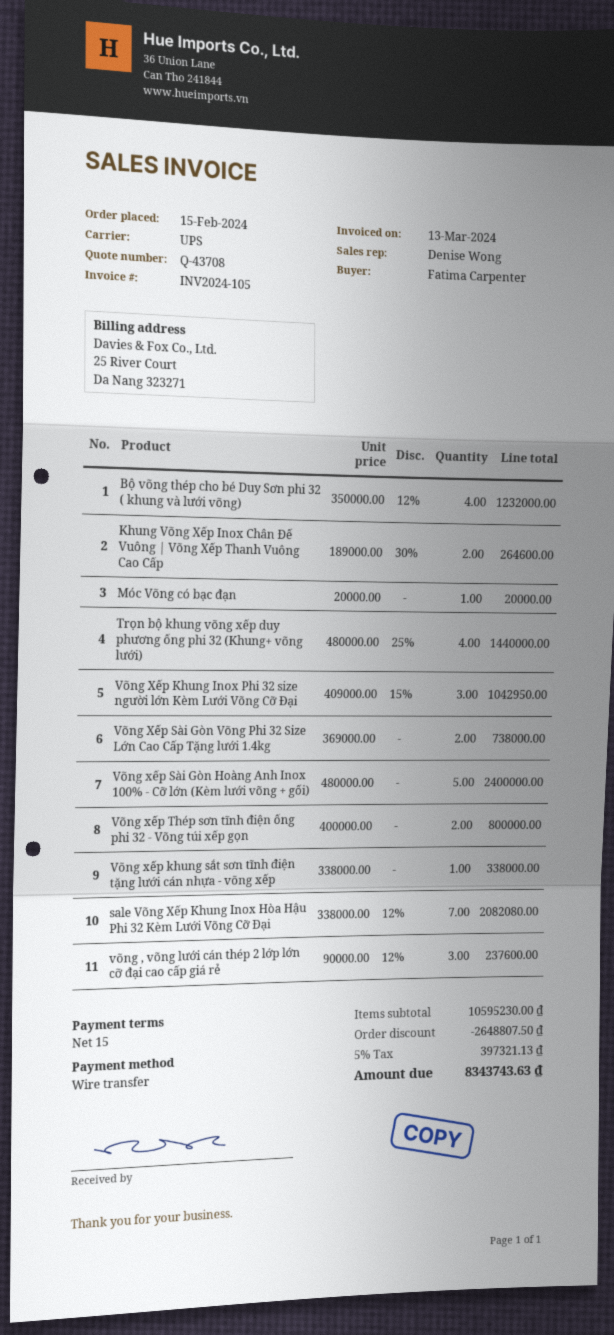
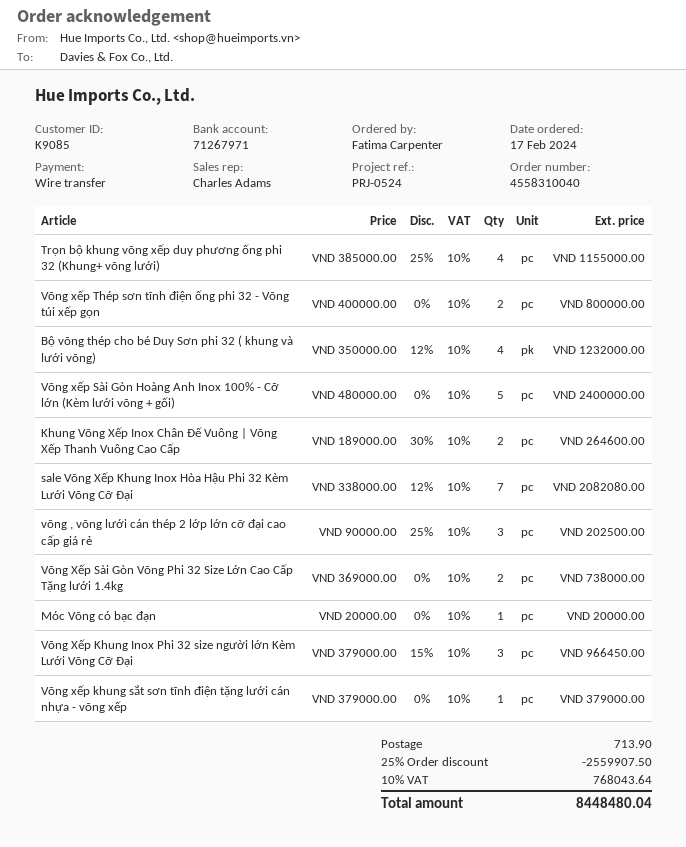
order date: 2024-02-15 -> 2024-02-17
sales rep: Denise Wong -> Charles Adams
Trọn bộ khung võng xếp duy phương ống phi 32 (Khung+ võng lưới): 4 x 480000.00 - 25% = 1440000.00 -> 4 x 385000.00 - 25% = 1155000.00
Võng Xếp Khung Inox Phi 32 size người lớn Kèm Lưới Võng Cỡ Đại: 3 x 409000.00 - 15% = 1042950.00 -> 3 x 379000.00 - 15% = 966450.00
Võng xếp khung sắt sơn tĩnh điện tặng lưới cán nhựa - võng xếp: 1 x 338000.00 = 338000.00 -> 1 x 379000.00 = 379000.00
võng , võng lưới cán thép 2 lớp lớn cỡ đại cao cấp giá rẻ: 3 x 90000.00 - 12% = 237600.00 -> 3 x 90000.00 - 25% = 202500.00
discount: 2648807.50 -> 2559907.50
shipping: none -> 713.90
tax: 5% = 397321.13 -> 10% = 768043.64
total: 8343743.63 -> 8448480.04

